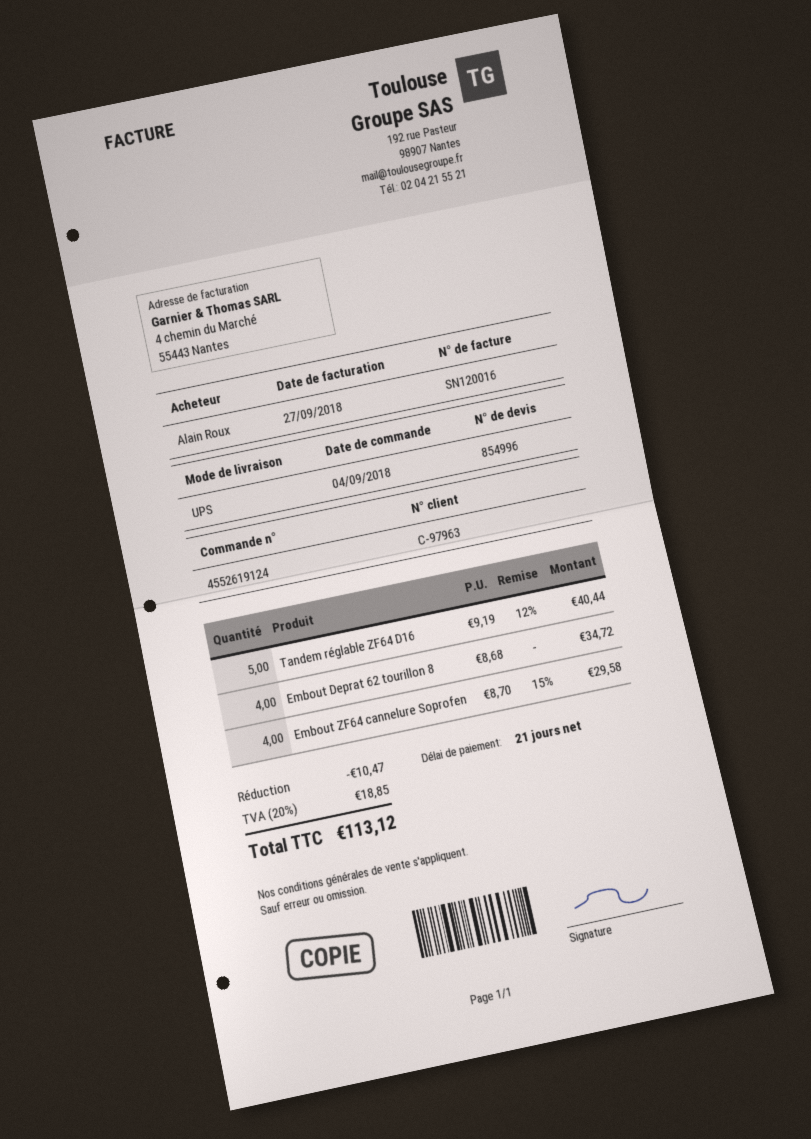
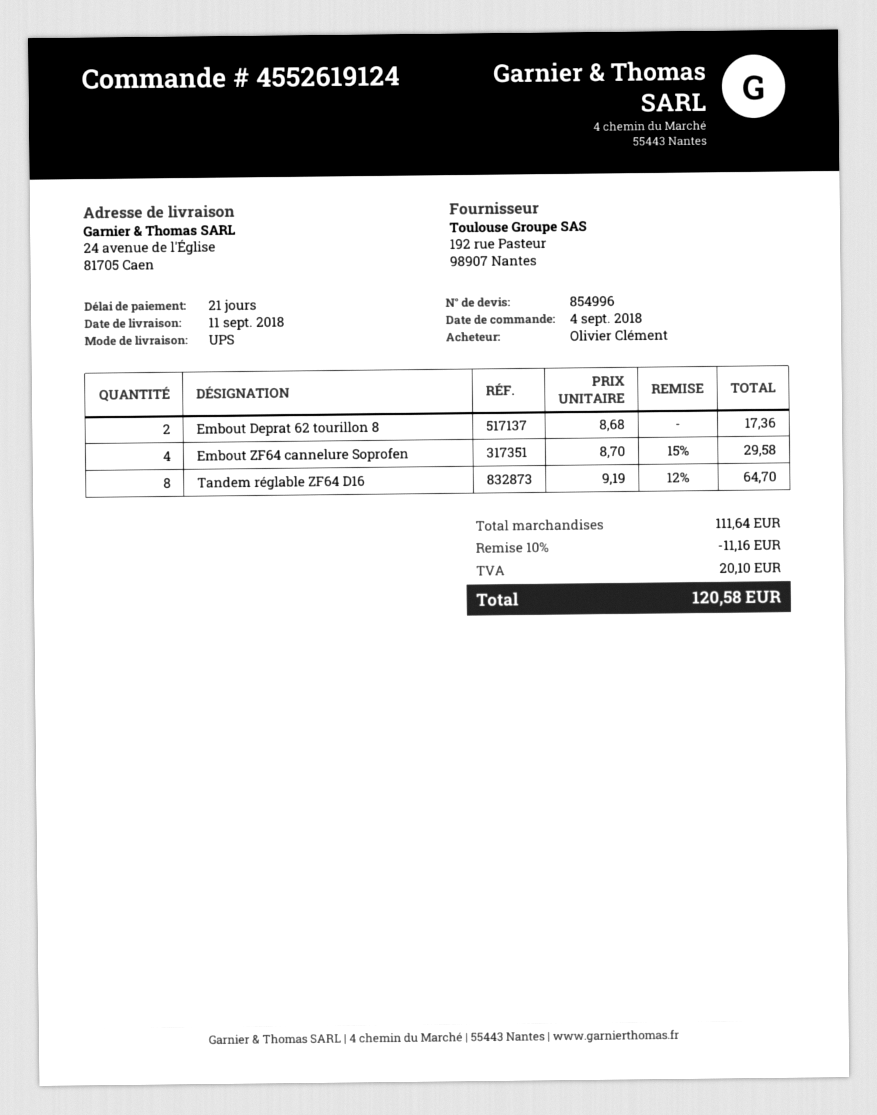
ordered by: Alain Roux -> Olivier Clément
Tandem réglable ZF64 D16: 5 x 9.19 - 12% = 40.44 -> 8 x 9.19 - 12% = 64.70
Embout Deprat 62 tourillon 8: 4 x 8.68 = 34.72 -> 2 x 8.68 = 17.36
discount: 10.47 -> 11.16
tax: 18.85 -> 20.10
total: 113.12 -> 120.58

